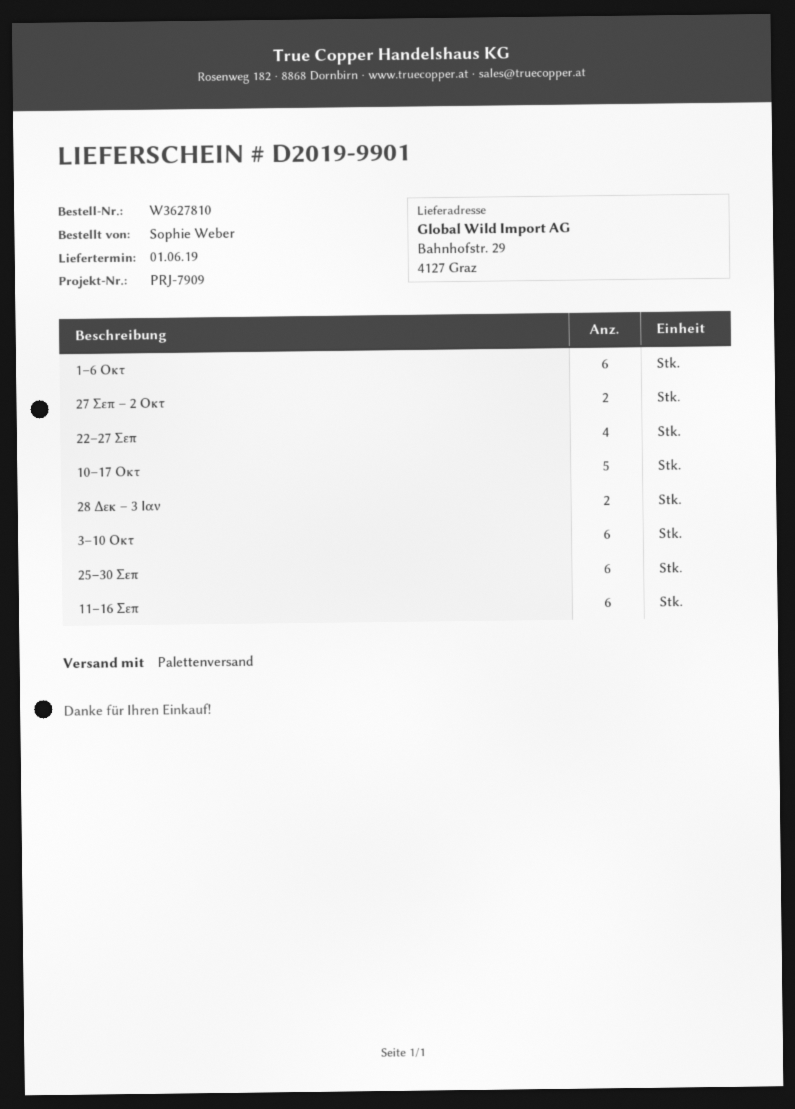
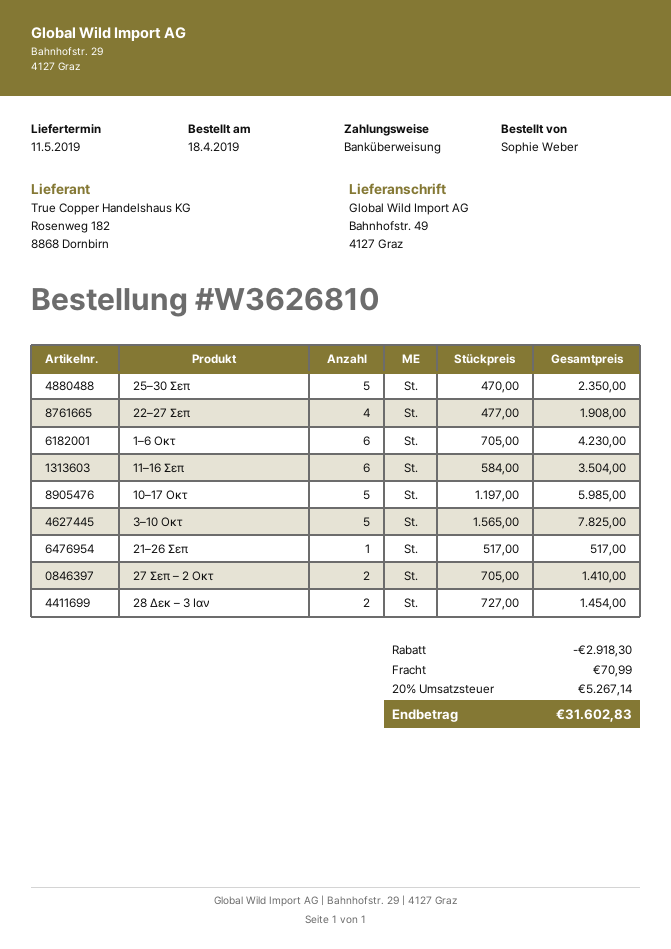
order number: W3627810 -> W3626810
delivery date: 2019-06-01 -> 2019-05-11
ship to: Bahnhofstr. 29, 4127 Graz -> Bahnhofstr. 49, 4127 Graz
3–10 Οκτ: 6 -> 5
25–30 Σεπ: 6 -> 5
21–26 Σεπ: none -> 1

